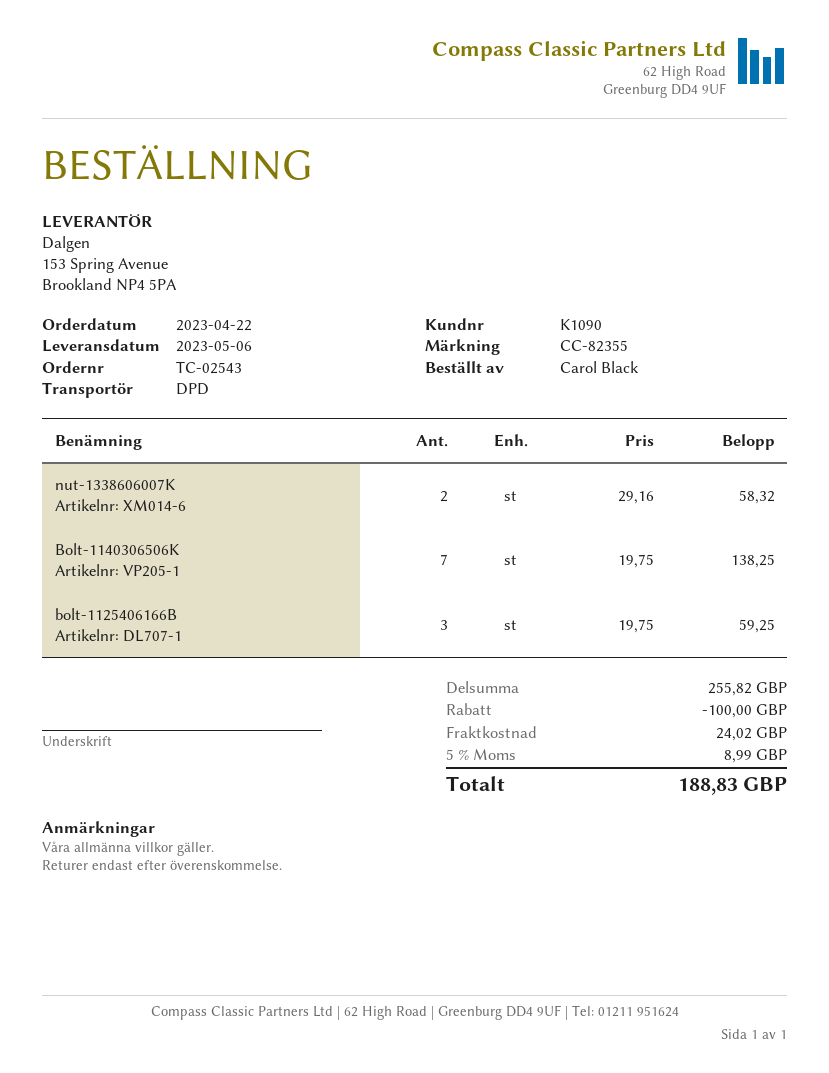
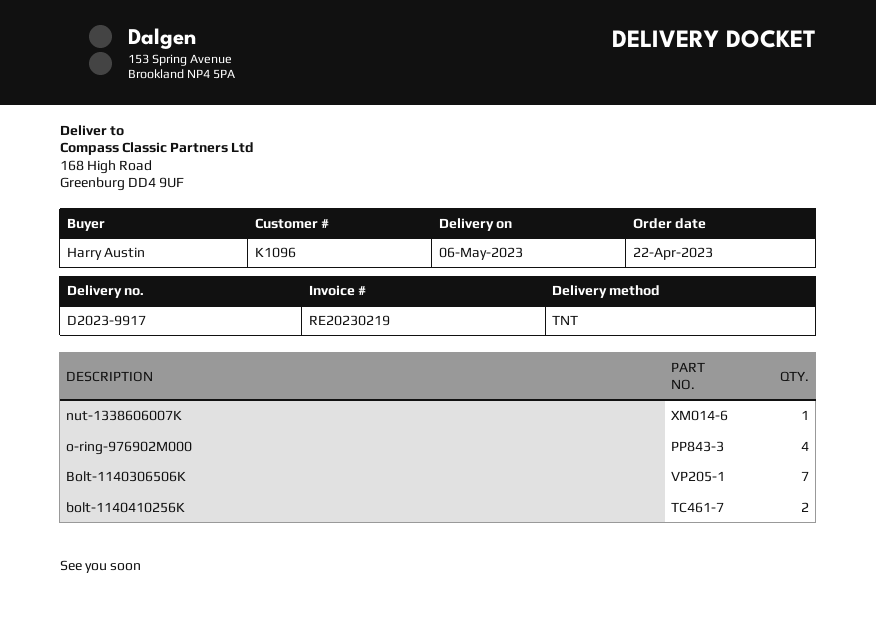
customer number: K1090 -> K1096
ordered by: Carol Black -> Harry Austin
shipping method: DPD -> TNT
nut-1338606007K: 2 -> 1
bolt-1125406166B: 3 -> none
o-ring-976902M000: none -> 4
bolt-1140410256K: none -> 2

